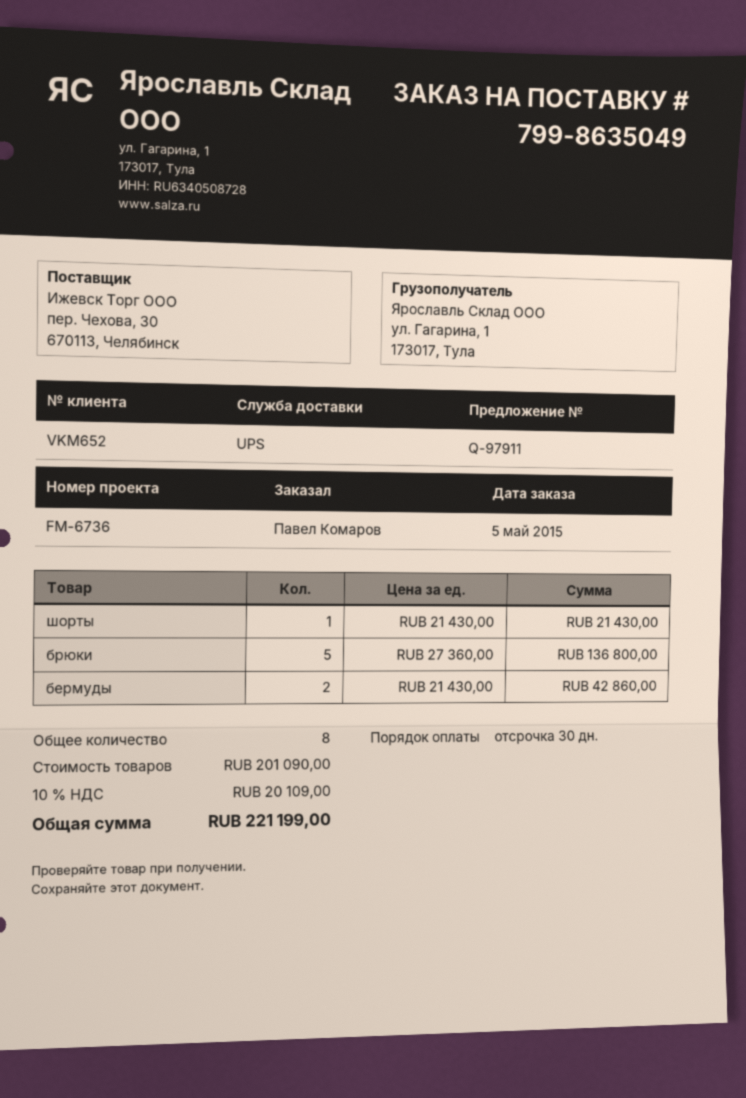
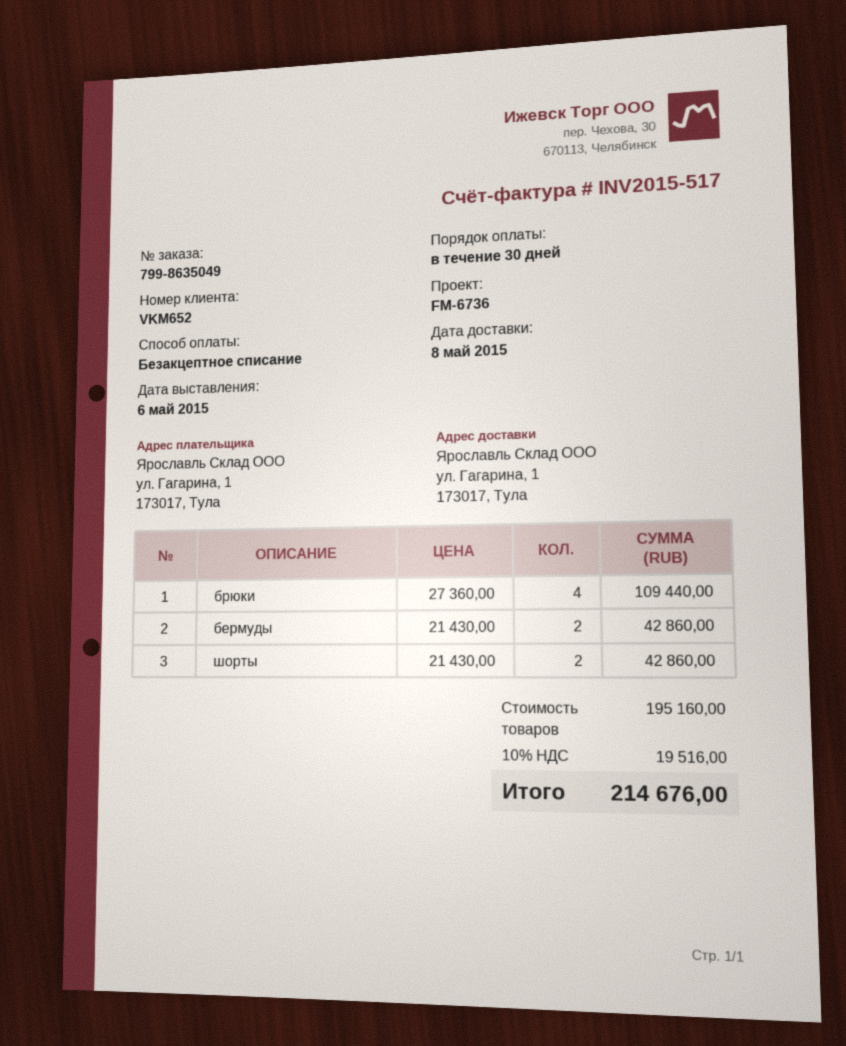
шорты: 1 x 21430.00 = 21430.00 -> 2 x 21430.00 = 42860.00
брюки: 5 x 27360.00 = 136800.00 -> 4 x 27360.00 = 109440.00
subtotal: 201090.00 -> 195160.00
tax: 10% = 20109.00 -> 10% = 19516.00
total: 221199.00 -> 214676.00

